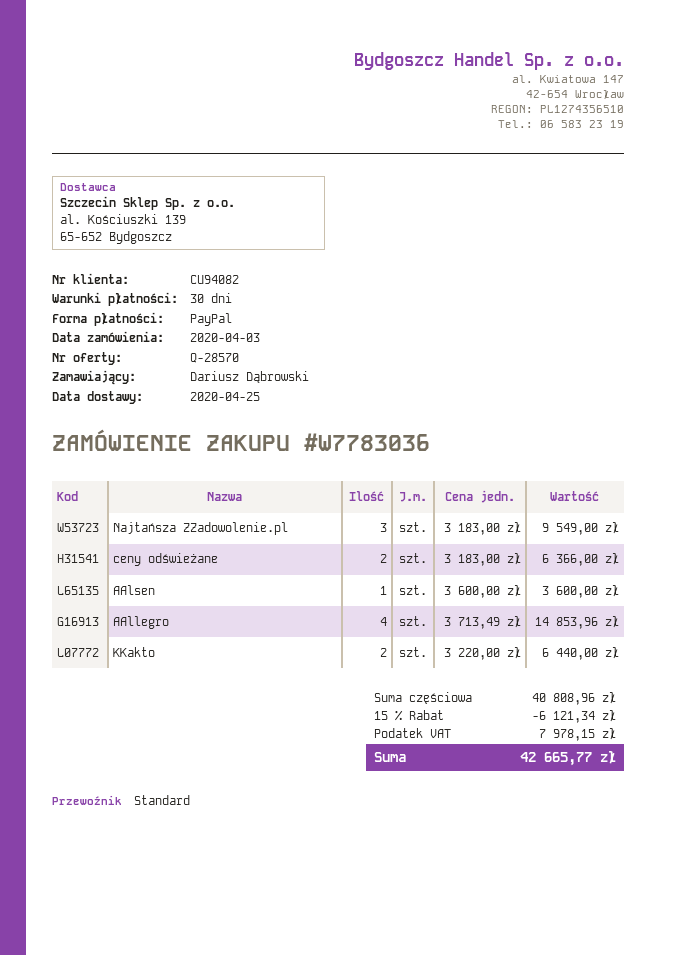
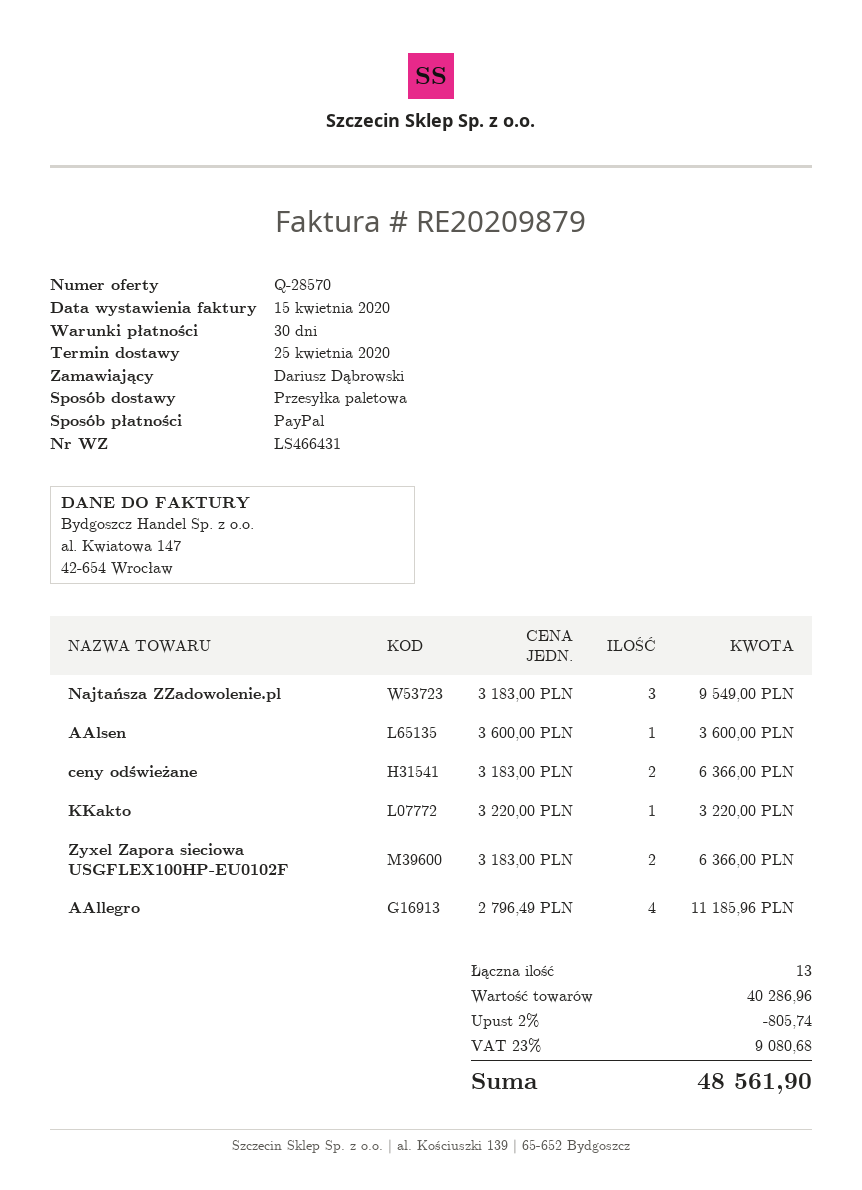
shipping method: standard -> pallet freight
AAllegro: 4 x 3713.49 = 14853.96 -> 4 x 2796.49 = 11185.96
KKakto: 2 x 3220.00 = 6440.00 -> 1 x 3220.00 = 3220.00
Zyxel Zapora sieciowa USGFLEX100HP-EU0102F: none -> 2 x 3183.00 = 6366.00
subtotal: 40808.96 -> 40286.96
discount: 15% = 6121.34 -> 2% = 805.74
tax: 7978.15 -> 9080.68
total: 42665.77 -> 48561.90

